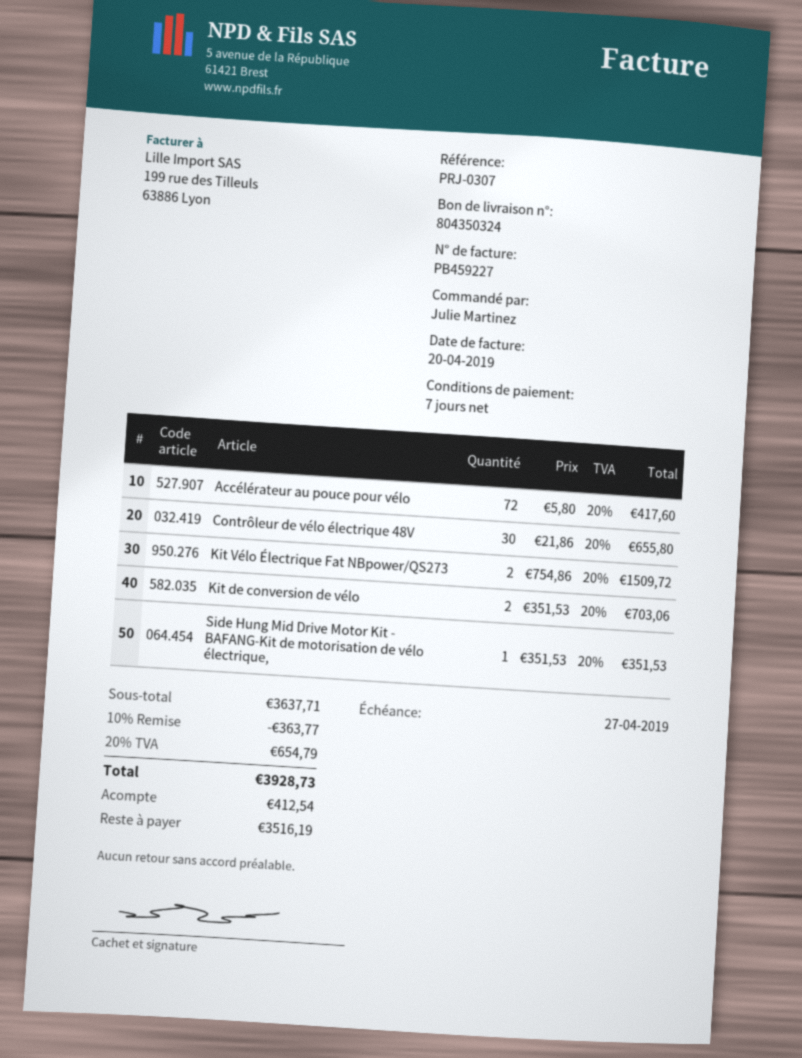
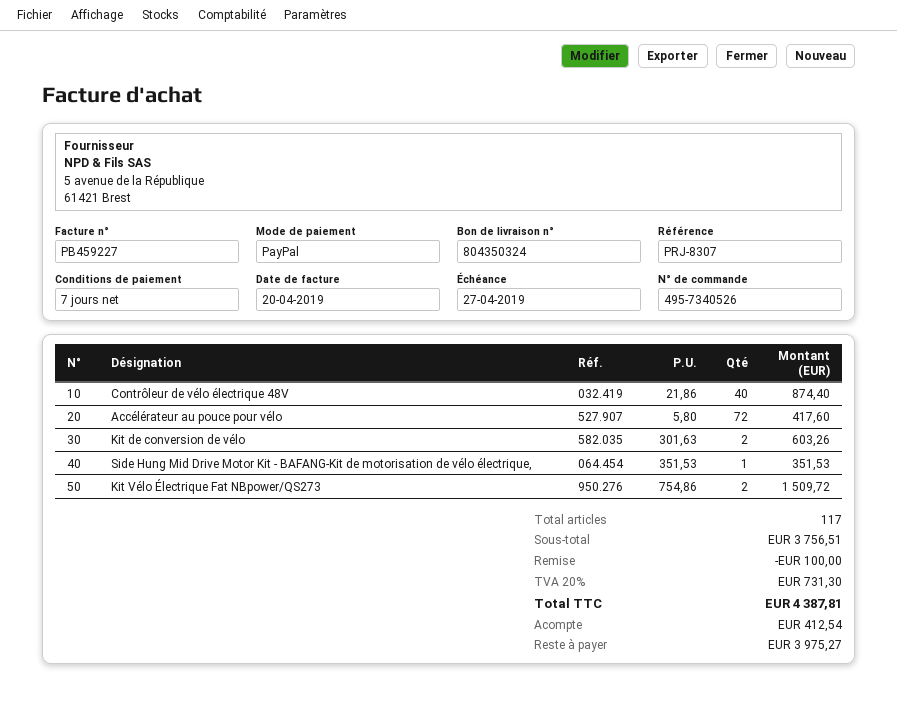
reference: PRJ-0307 -> PRJ-8307
Contrôleur de vélo électrique 48V: 30 x 21.86 = 655.80 -> 40 x 21.86 = 874.40
Kit de conversion de vélo: 2 x 351.53 = 703.06 -> 2 x 301.63 = 603.26
subtotal: 3637.71 -> 3756.51
discount: 363.77 -> 100.00
tax: 20% = 654.79 -> 20% = 731.30
total: 3928.73 -> 4387.81
balance: 3516.19 -> 3975.27

